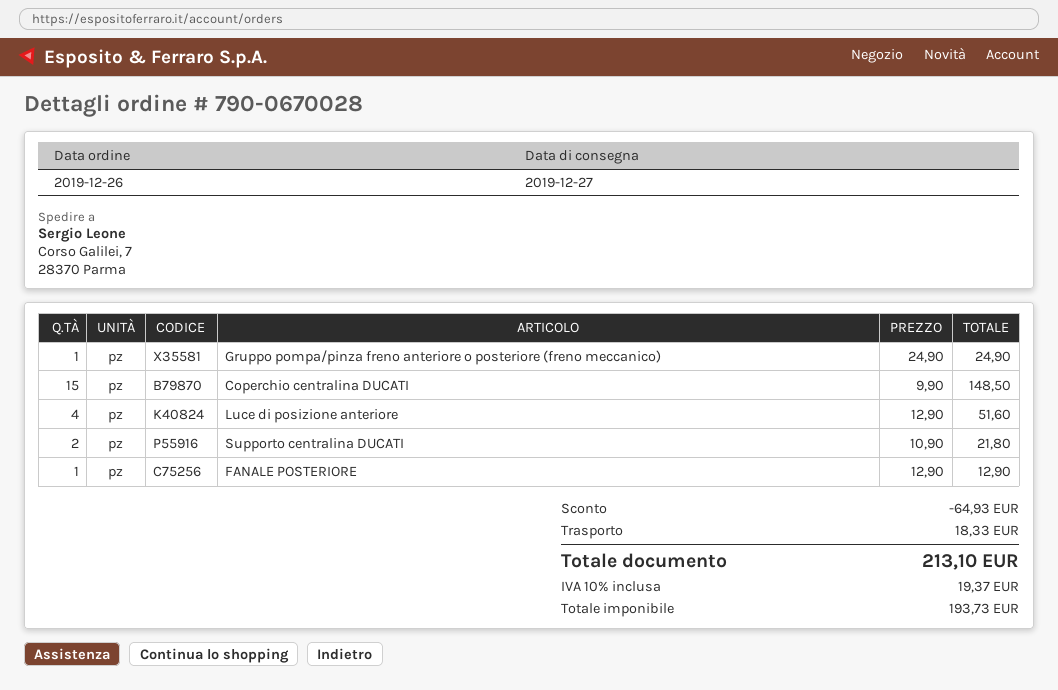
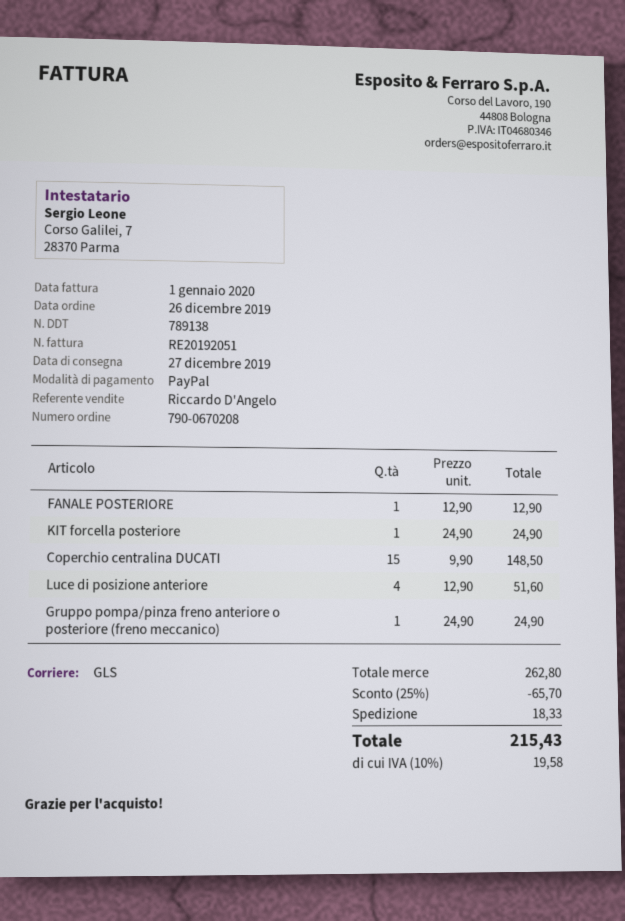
order number: 790-0670028 -> 790-0670208
Supporto centralina DUCATI: 2 x 10.90 = 21.80 -> none
KIT forcella posteriore: none -> 1 x 24.90 = 24.90
discount: 64.93 -> 65.70
tax: 10% = 19.37 -> 10% = 19.58
total: 213.10 -> 215.43

